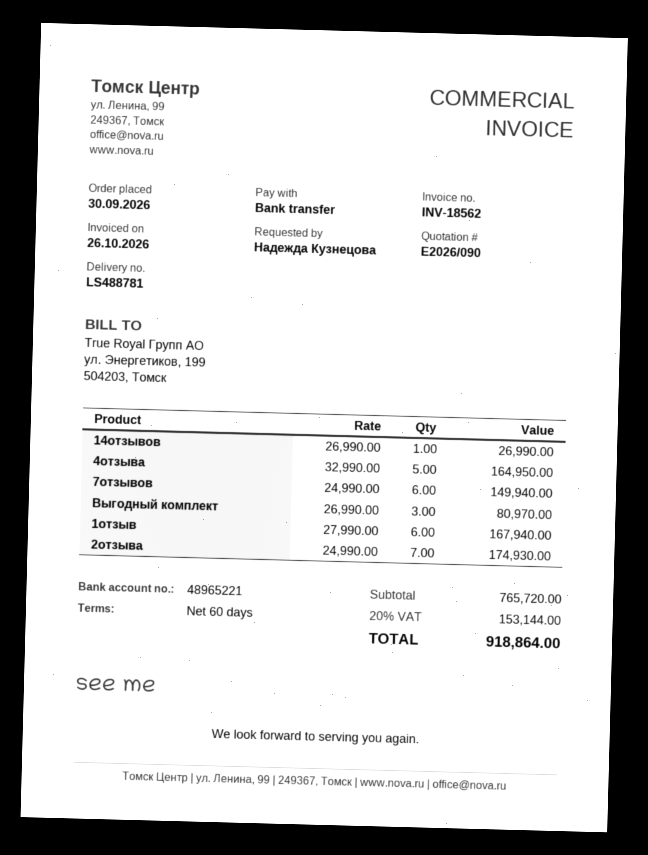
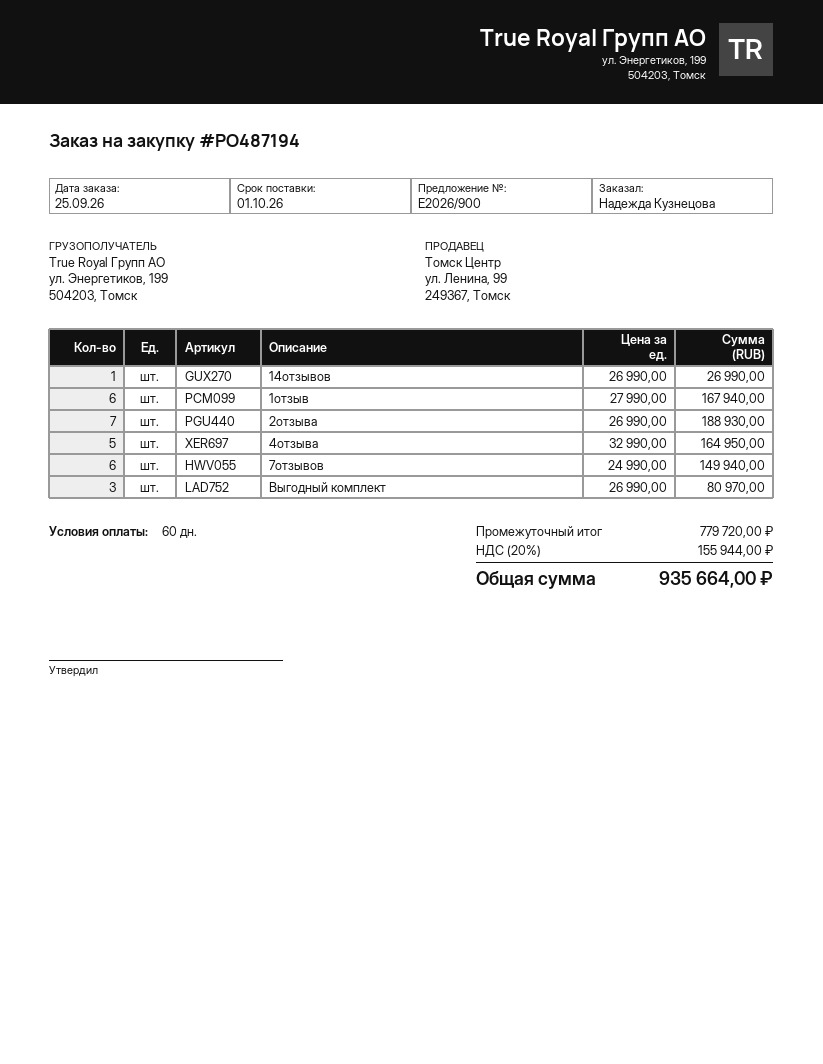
quote number: E2026/090 -> E2026/900
order date: 2026-09-30 -> 2026-09-25
2отзыва: 7 x 24990.00 = 174930.00 -> 7 x 26990.00 = 188930.00
subtotal: 765720.00 -> 779720.00
tax: 20% = 153144.00 -> 20% = 155944.00
total: 918864.00 -> 935664.00

